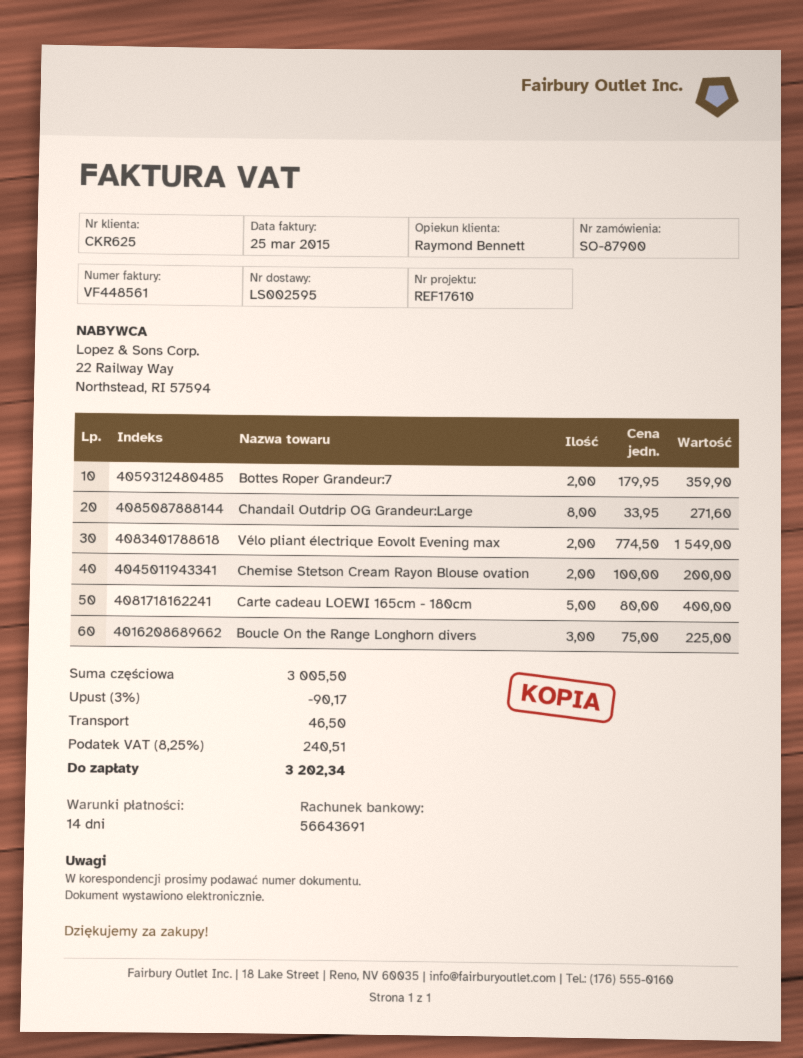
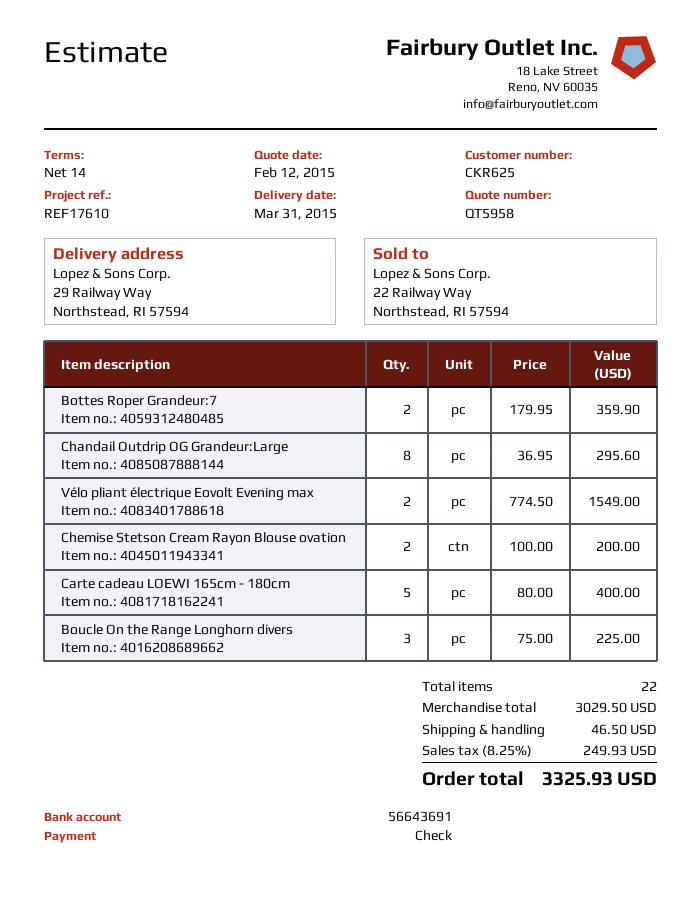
Chandail Outdrip OG Grandeur:Large: 8 x 33.95 = 271.60 -> 8 x 36.95 = 295.60
subtotal: 3005.50 -> 3029.50
discount: 3% = 90.17 -> none
tax: 8.25% = 240.51 -> 8.25% = 249.93
total: 3202.34 -> 3325.93

